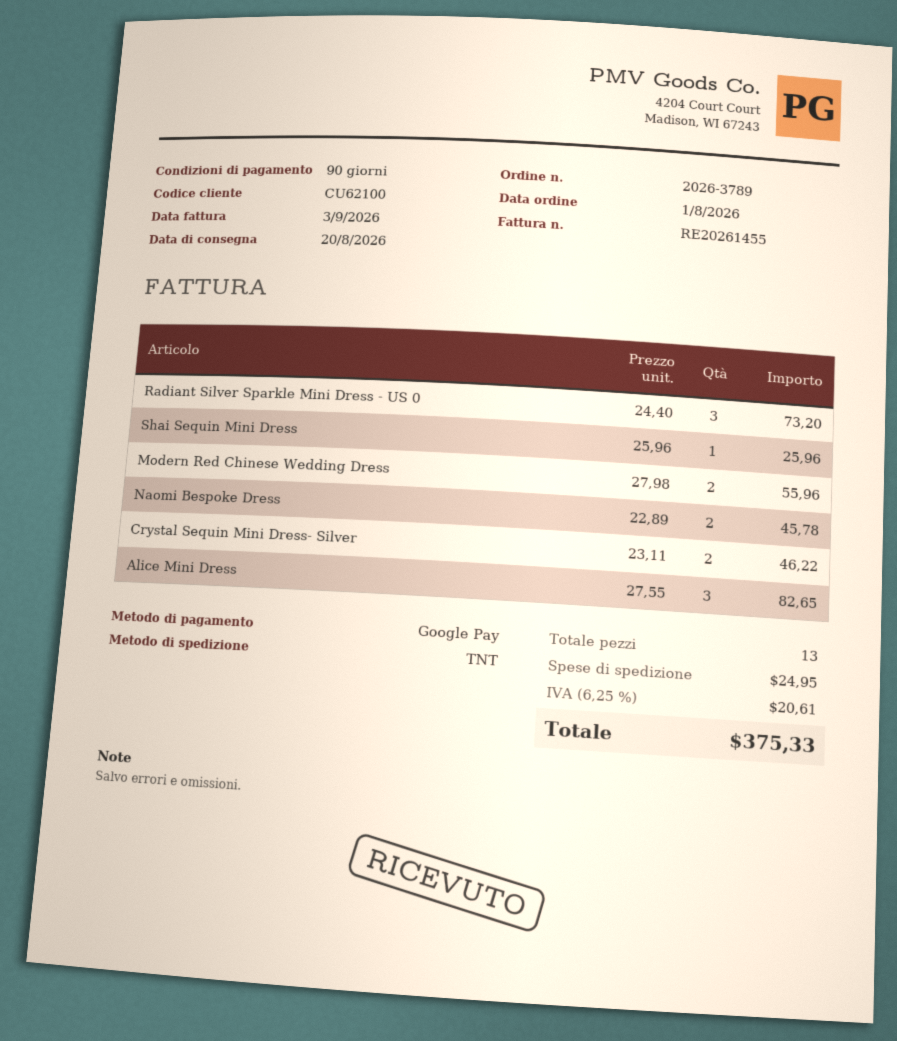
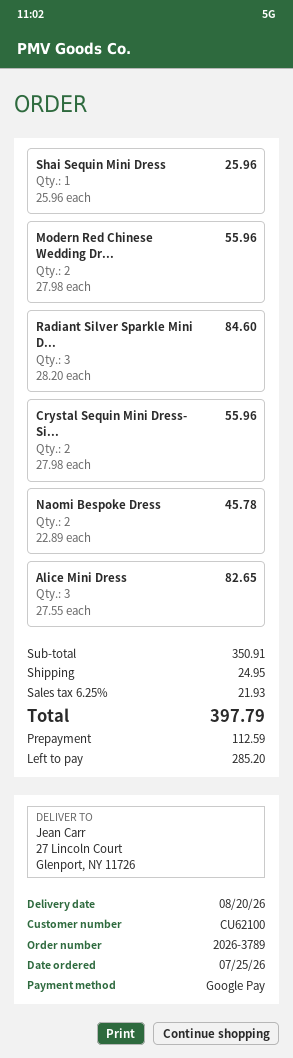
order date: 2026-08-01 -> 2026-07-25
Radiant Silver Sparkle Mini Dress - US 0: 3 x 24.40 = 73.20 -> 3 x 28.20 = 84.60
Crystal Sequin Mini Dress- Silver: 2 x 23.11 = 46.22 -> 2 x 27.98 = 55.96
tax: 6.25% = 20.61 -> 6.25% = 21.93
total: 375.33 -> 397.79

